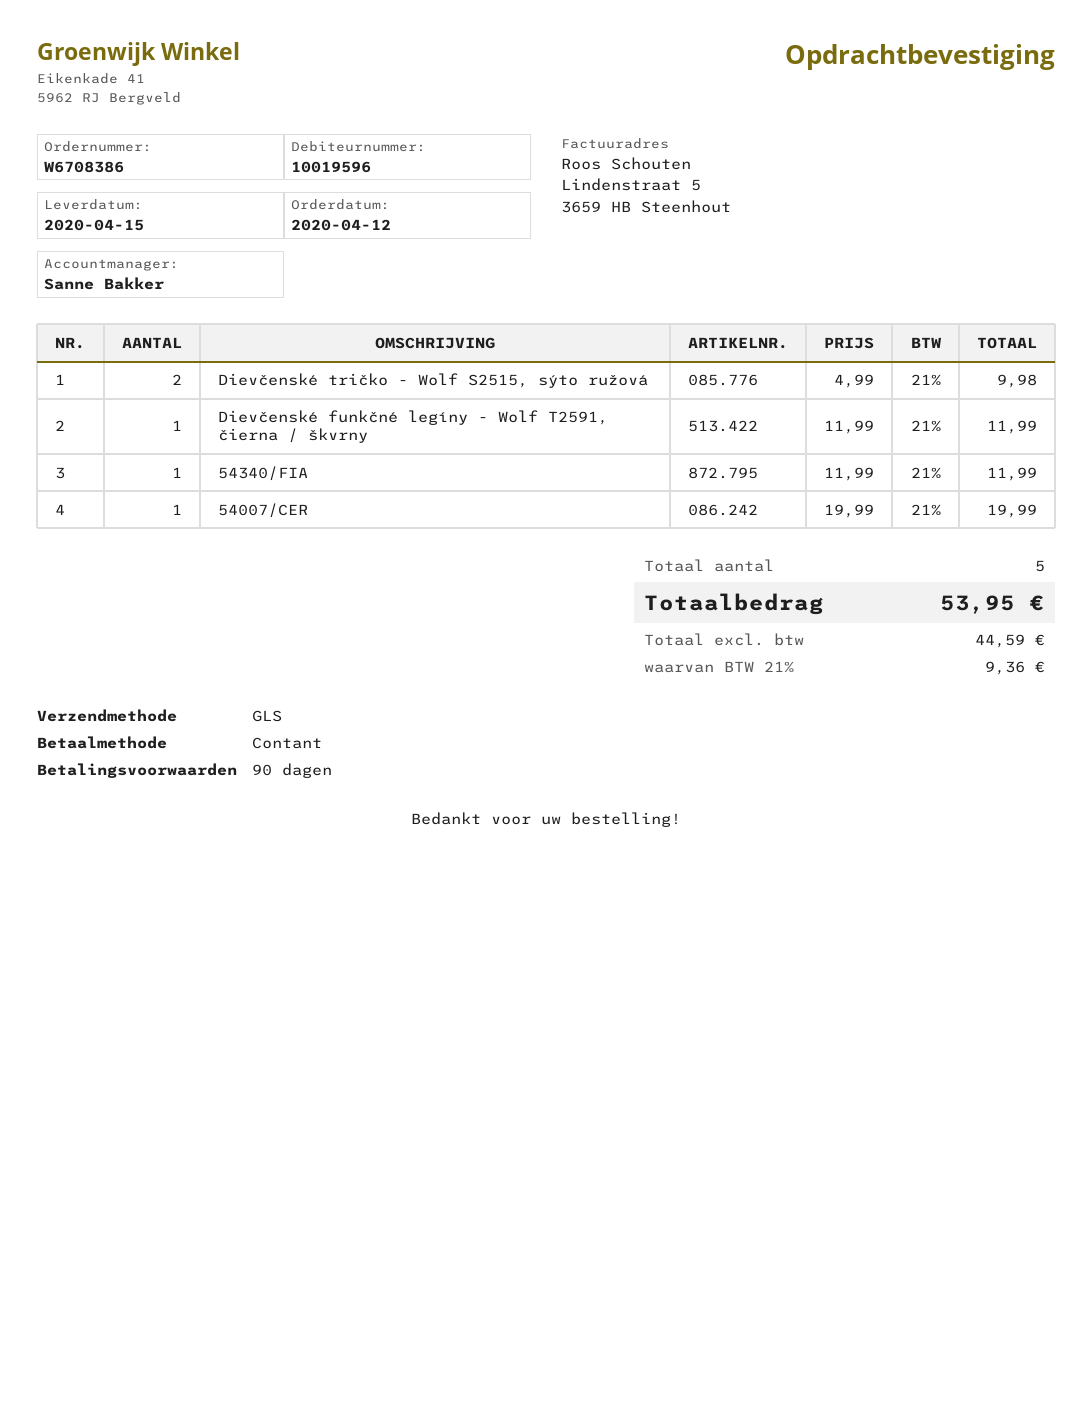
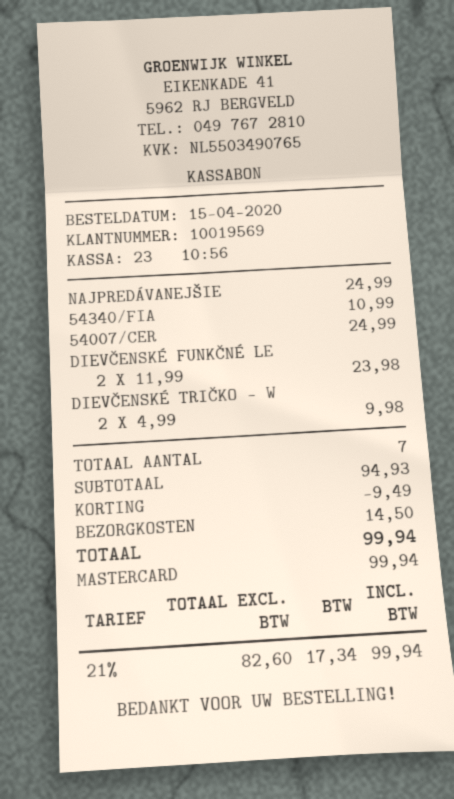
order date: 2020-04-12 -> 2020-04-15
customer number: 10019596 -> 10019569
payment method: cash -> Mastercard
Dievčenské funkčné legíny - Wolf T2591, čierna / škvrny: 1 x 11.99 = 11.99 -> 2 x 11.99 = 23.98
54340/FIA: 1 x 11.99 = 11.99 -> 1 x 10.99 = 10.99
54007/CER: 1 x 19.99 = 19.99 -> 1 x 24.99 = 24.99
NAJPREDÁVANEJŠIE: none -> 1 x 24.99 = 24.99
total quantity: 5 -> 7
discount: none -> 9.49
shipping: none -> 14.50
net: 44.59 -> 82.60
tax: 21% = 9.36 -> 21% = 17.34
total: 53.95 -> 99.94

